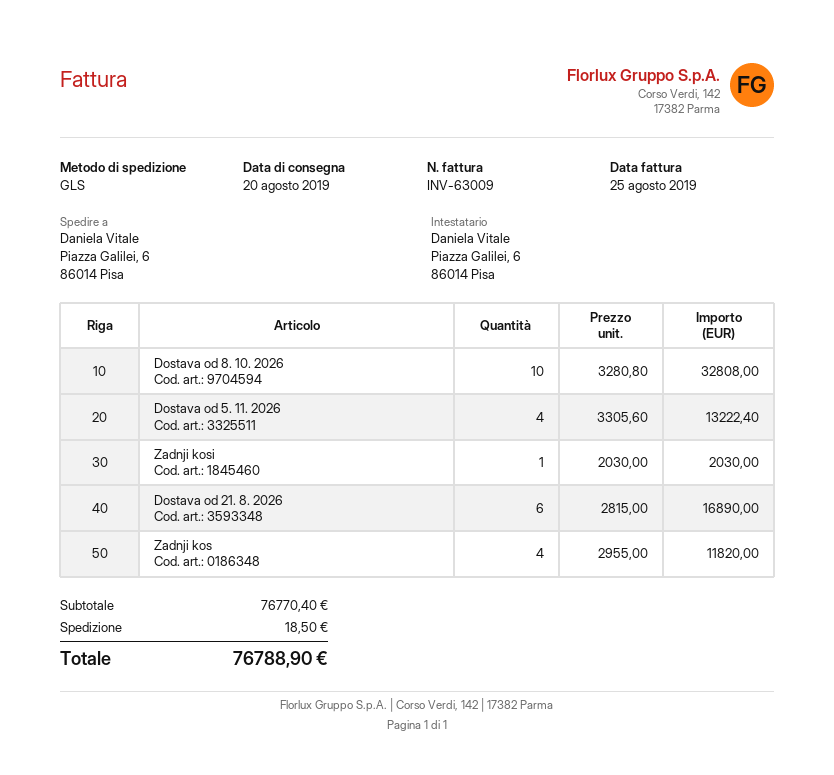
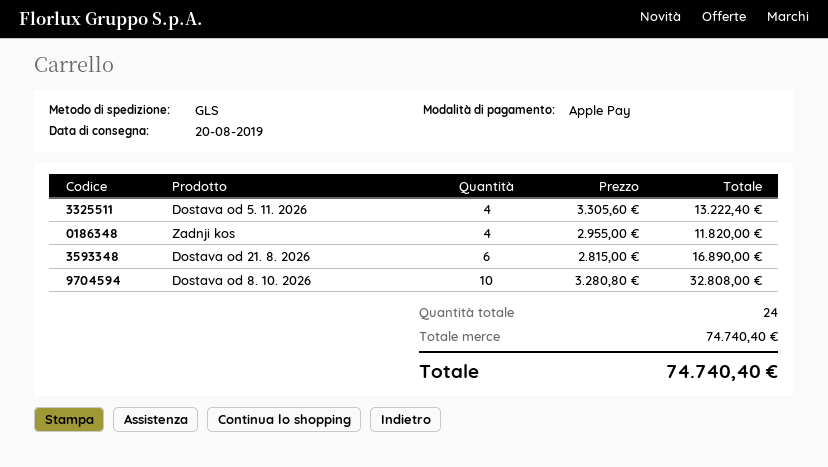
Zadnji kosi: 1 x 2030.00 = 2030.00 -> none
subtotal: 76770.40 -> 74740.40
shipping: 18.50 -> none
total: 76788.90 -> 74740.40

